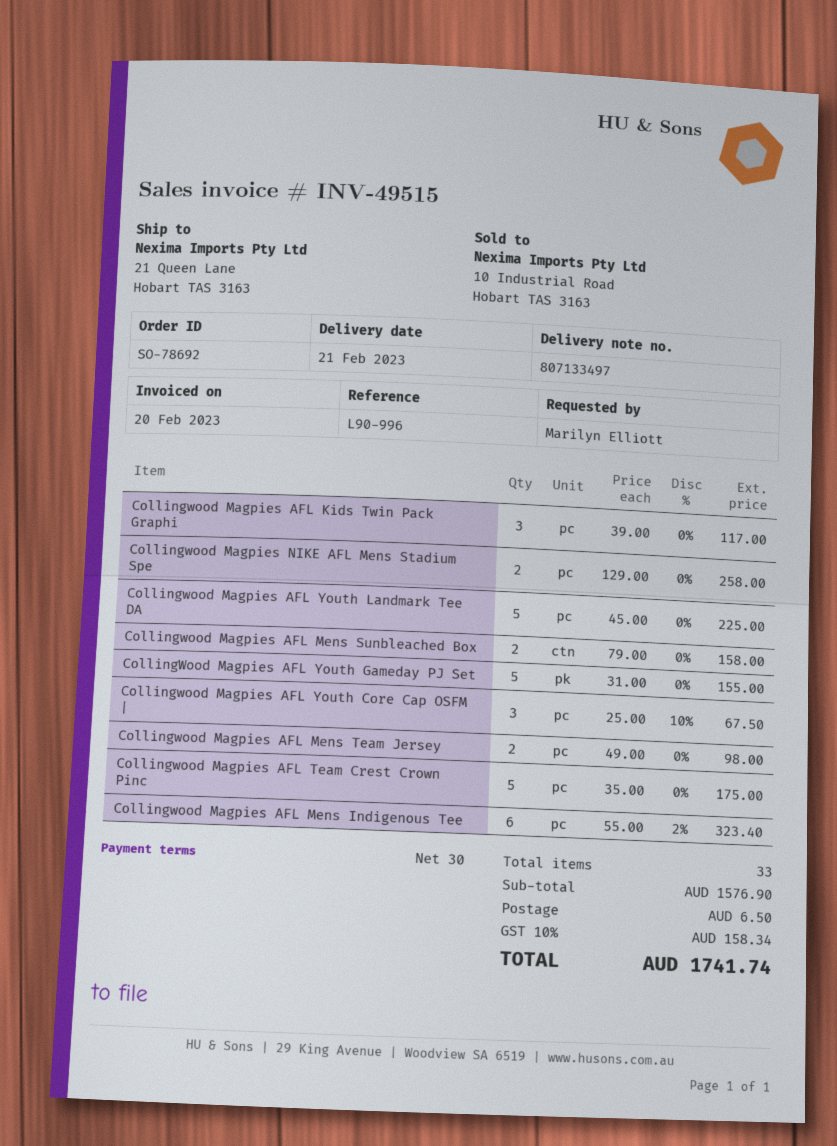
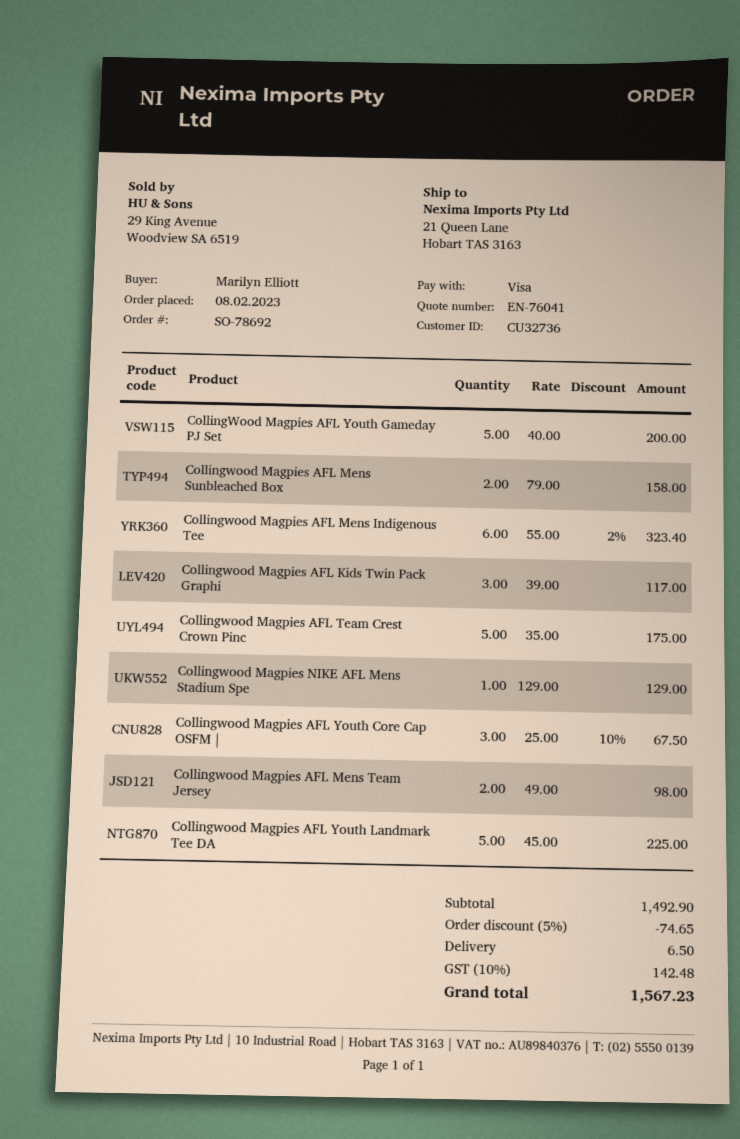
Collingwood Magpies NIKE AFL Mens Stadium Spe: 2 x 129.00 = 258.00 -> 1 x 129.00 = 129.00
CollingWood Magpies AFL Youth Gameday PJ Set: 5 x 31.00 = 155.00 -> 5 x 40.00 = 200.00
subtotal: 1576.90 -> 1492.90
discount: none -> 5% = 74.65
tax: 10% = 158.34 -> 10% = 142.48
total: 1741.74 -> 1567.23

